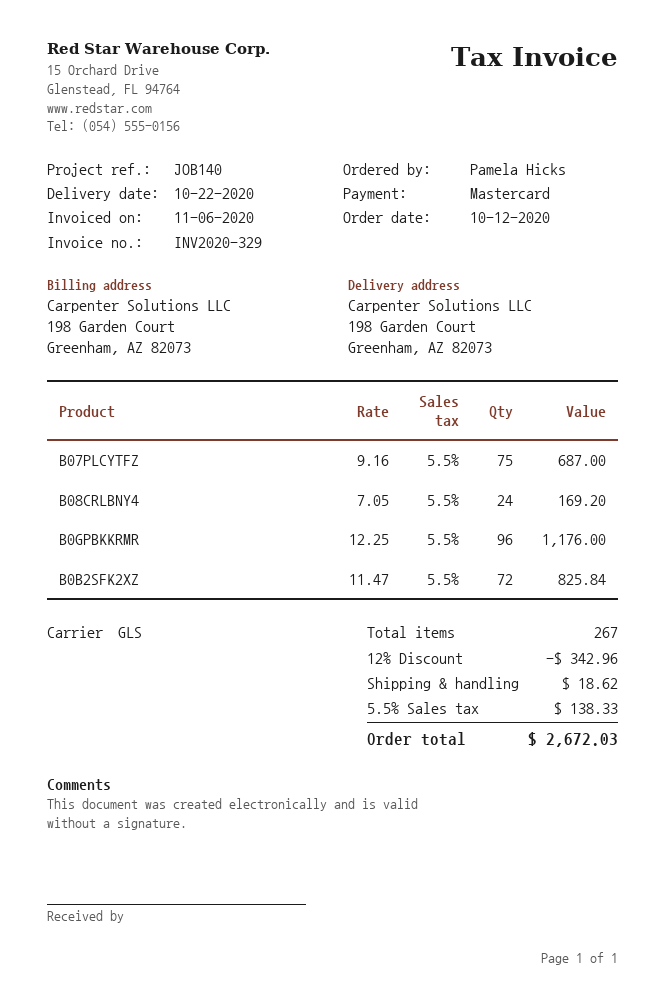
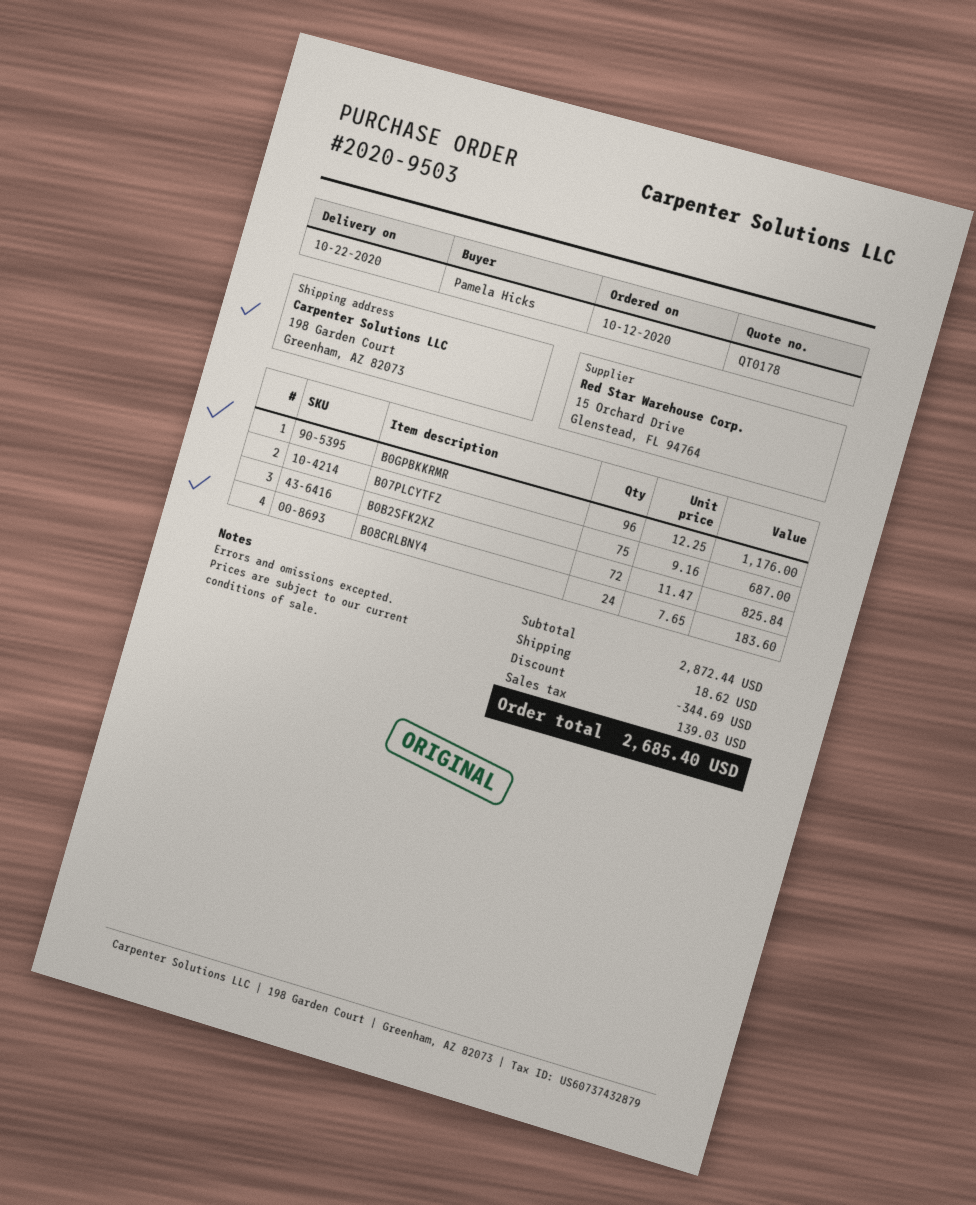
B08CRLBNY4: 24 x 7.05 = 169.20 -> 24 x 7.65 = 183.60
discount: 342.96 -> 344.69
tax: 138.33 -> 139.03
total: 2672.03 -> 2685.40

